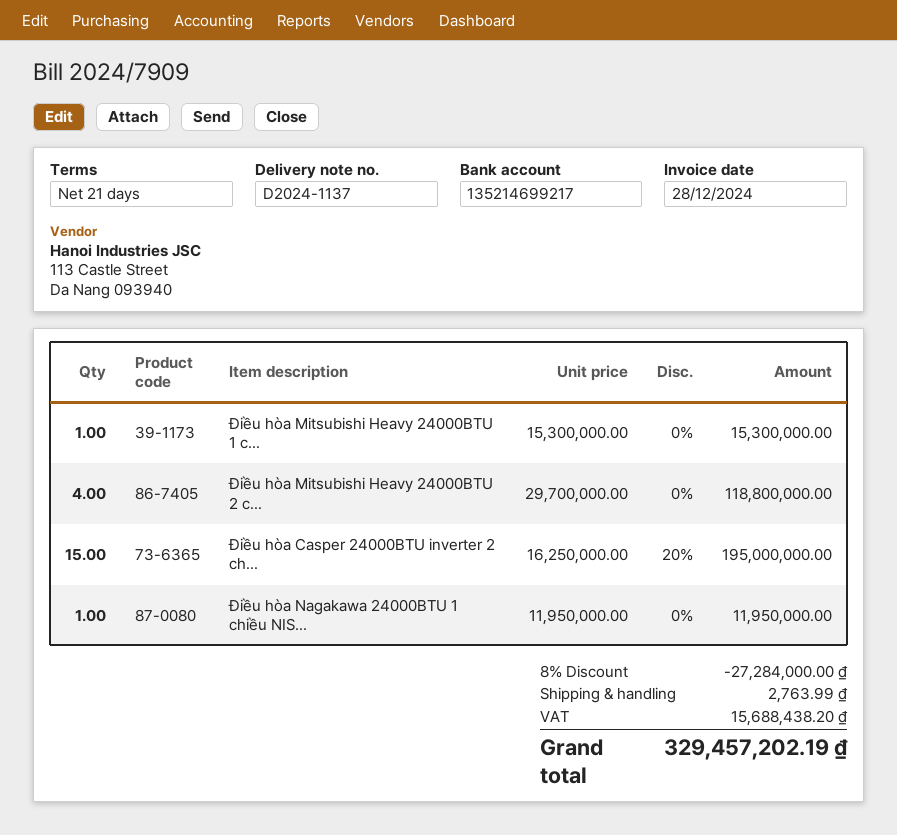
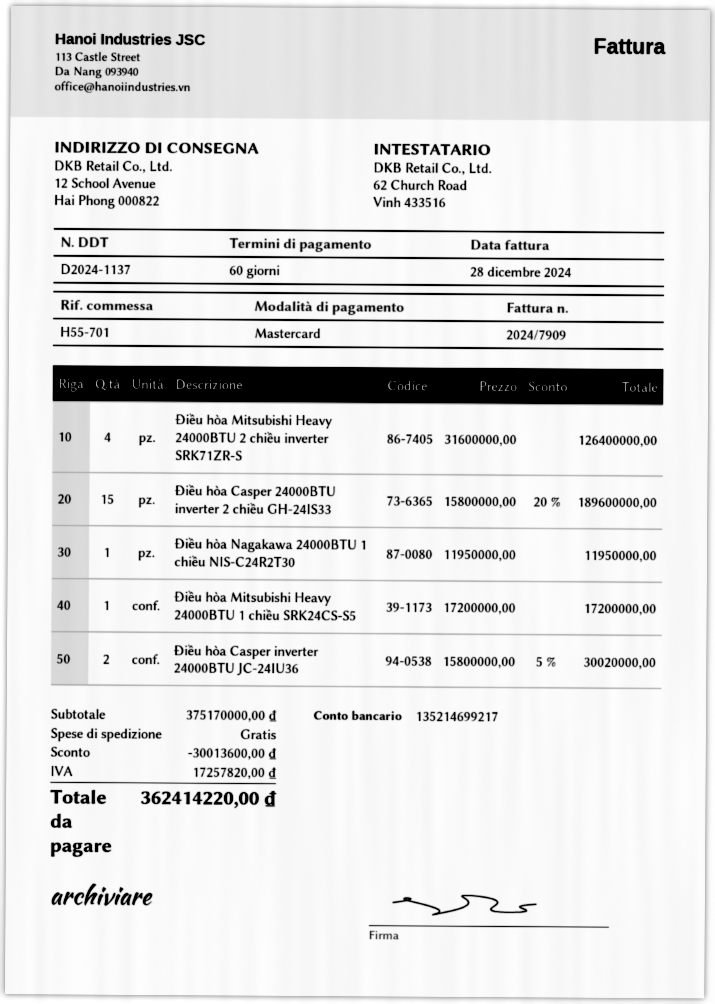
payment terms: 21 days -> 60 days
Điều hòa Mitsubishi Heavy 24000BTU 1 c...: 1 x 15300000.00 = 15300000.00 -> 1 x 17200000.00 = 17200000.00
Điều hòa Mitsubishi Heavy 24000BTU 2 c...: 4 x 29700000.00 = 118800000.00 -> 4 x 31600000.00 = 126400000.00
Điều hòa Casper 24000BTU inverter 2 ch...: 15 x 16250000.00 - 20% = 195000000.00 -> 15 x 15800000.00 - 20% = 189600000.00
Điều hòa Casper inverter 24000BTU JC-24IU36: none -> 2 x 15800000.00 - 5% = 30020000.00
discount: 27284000.00 -> 30013600.00
shipping: 2763.99 -> 0.00
tax: 15688438.20 -> 17257820.00
total: 329457202.19 -> 362414220.00

